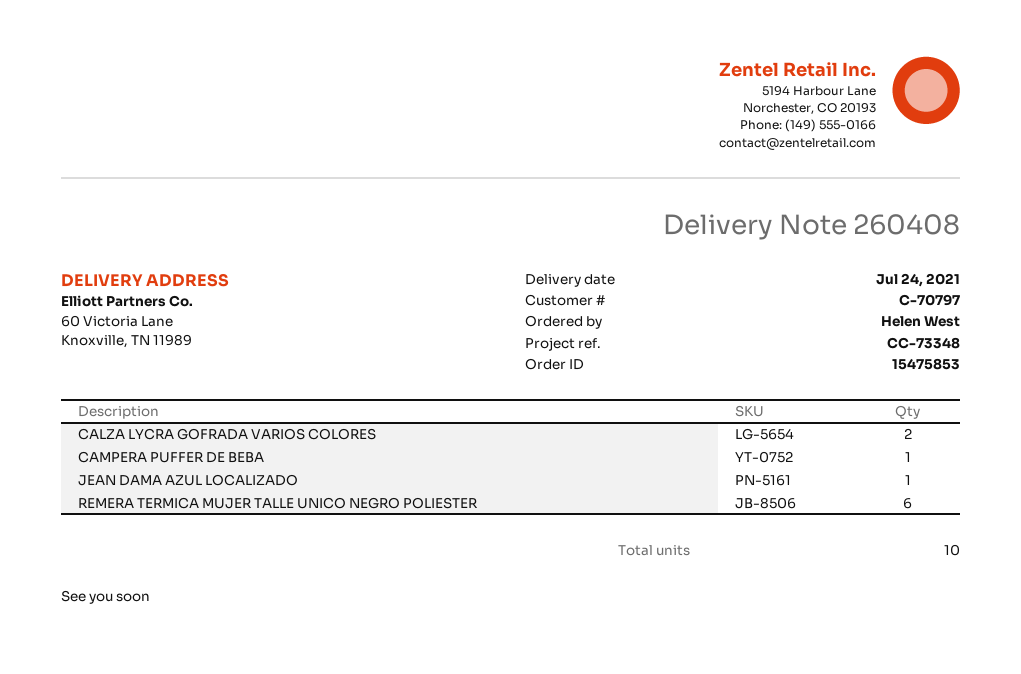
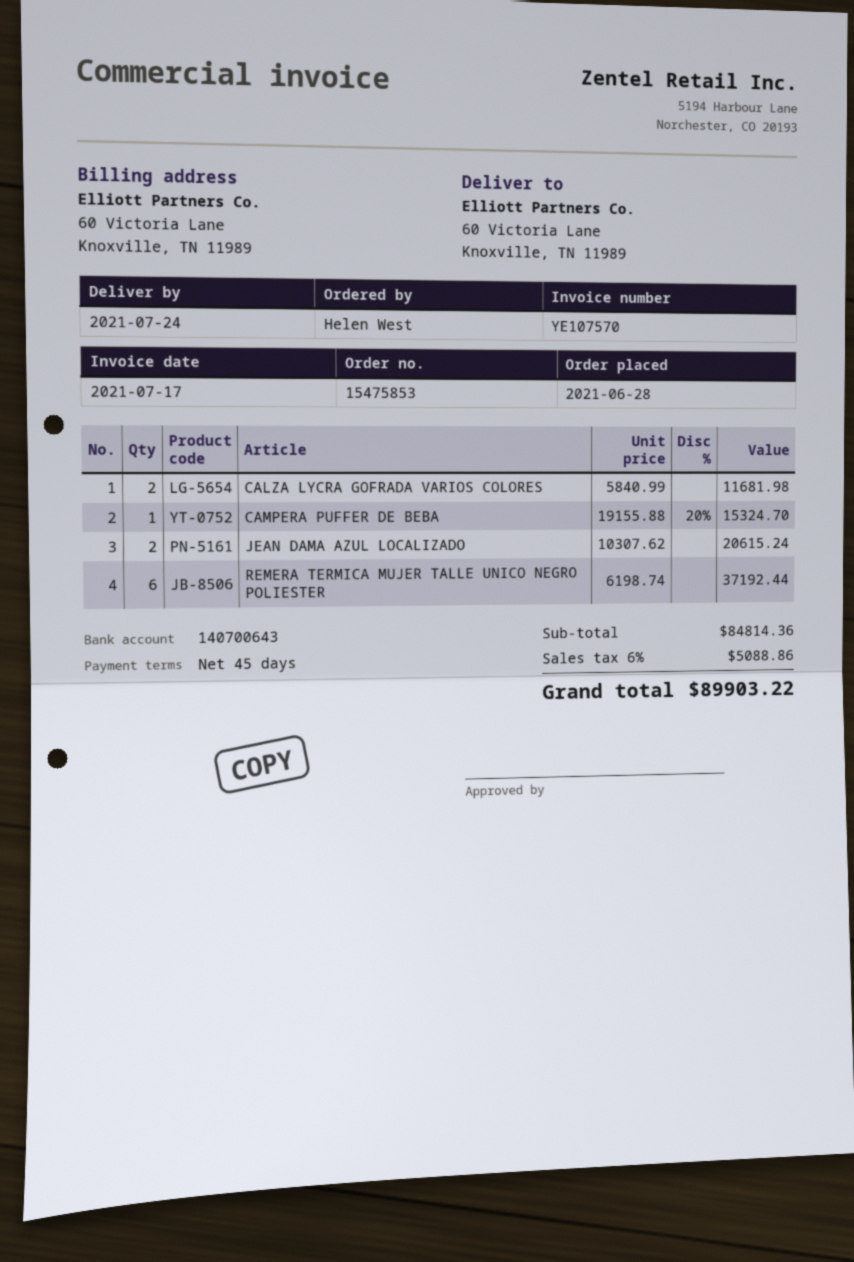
JEAN DAMA AZUL LOCALIZADO: 1 -> 2

